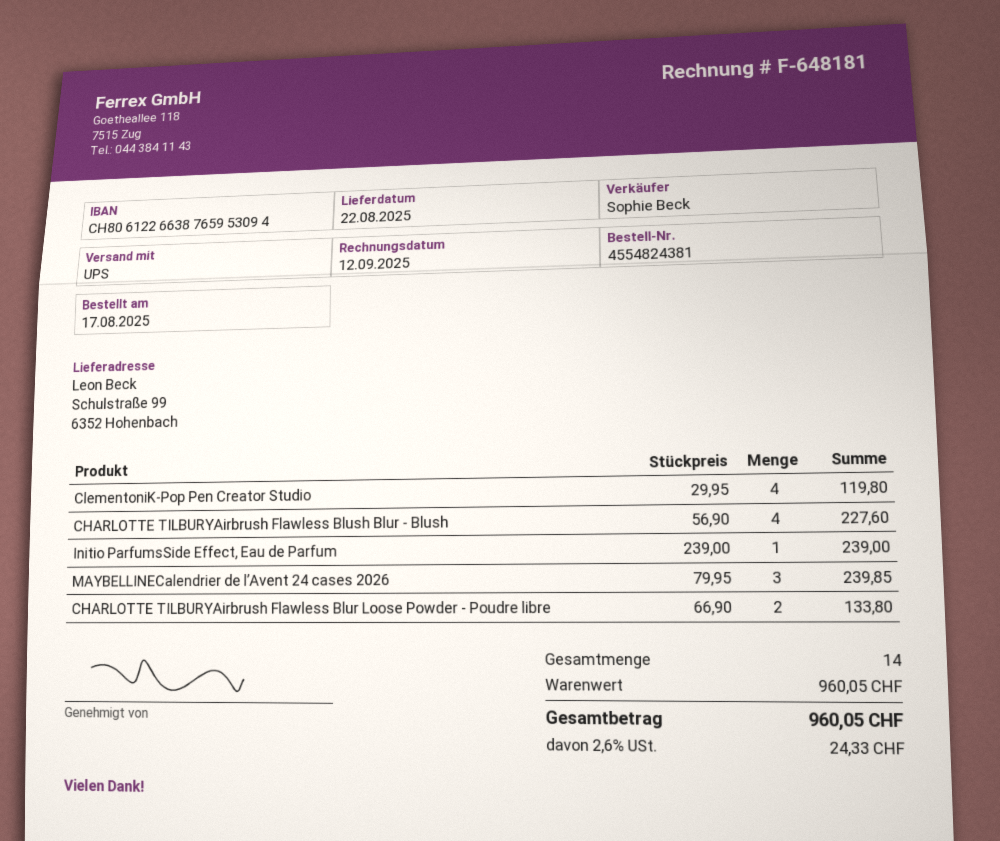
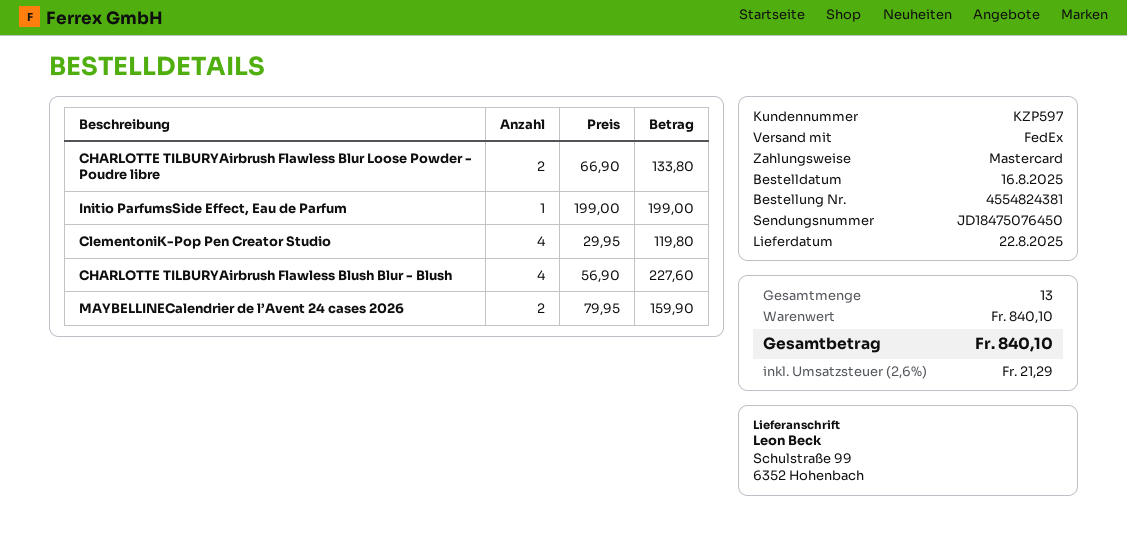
order date: 2025-08-17 -> 2025-08-16
shipping method: UPS -> FedEx
Initio ParfumsSide Effect, Eau de Parfum: 1 x 239.00 = 239.00 -> 1 x 199.00 = 199.00
MAYBELLINECalendrier de l’Avent 24 cases 2026: 3 x 79.95 = 239.85 -> 2 x 79.95 = 159.90
total quantity: 14 -> 13
subtotal: 960.05 -> 840.10
tax: 2.6% = 24.33 -> 2.6% = 21.29
total: 960.05 -> 840.10

